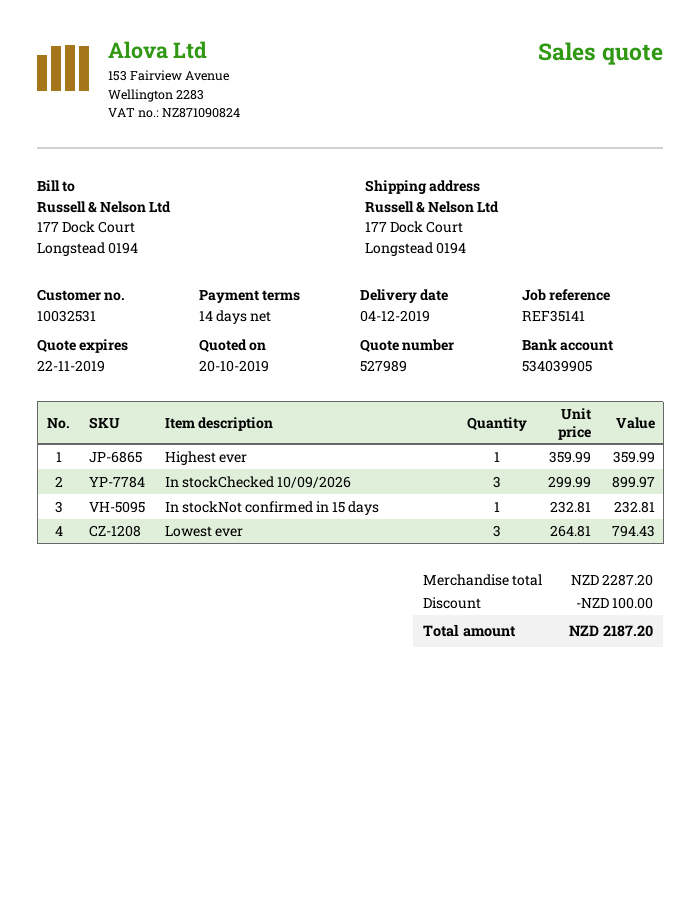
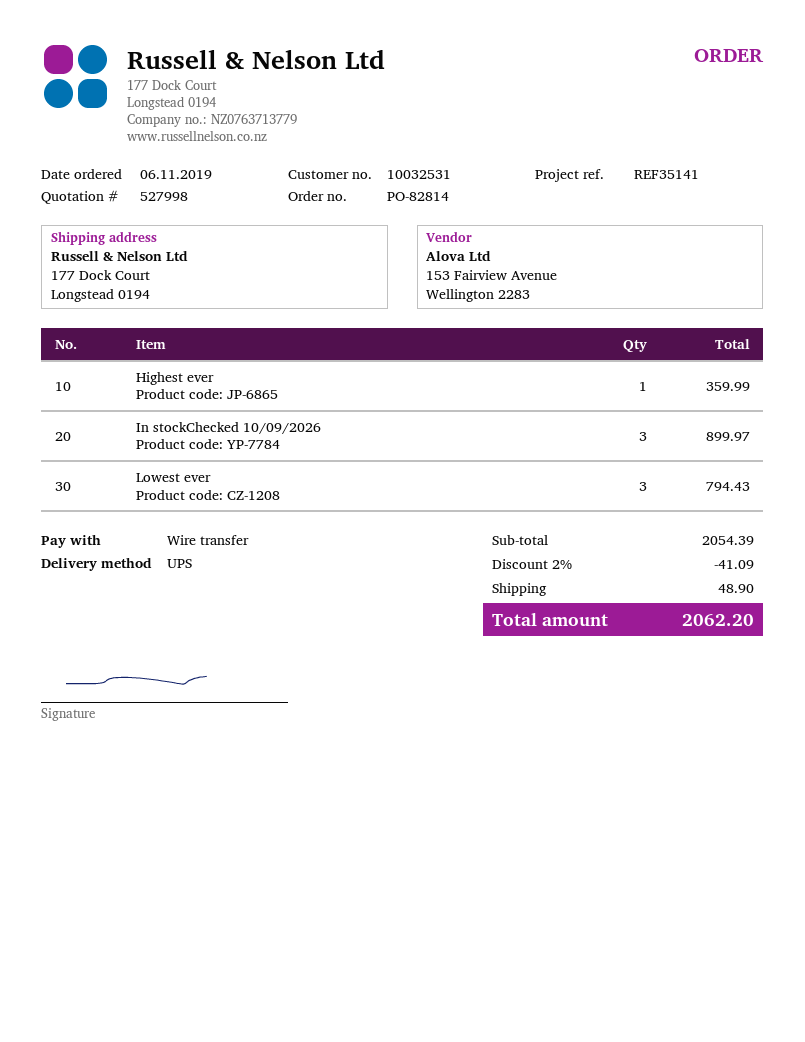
quote number: 527989 -> 527998
In stockNot confirmed in 15 days: 1 for 232.81 -> none
subtotal: 2287.20 -> 2054.39
discount: 100.00 -> 41.09
shipping: none -> 48.90
total: 2187.20 -> 2062.20

